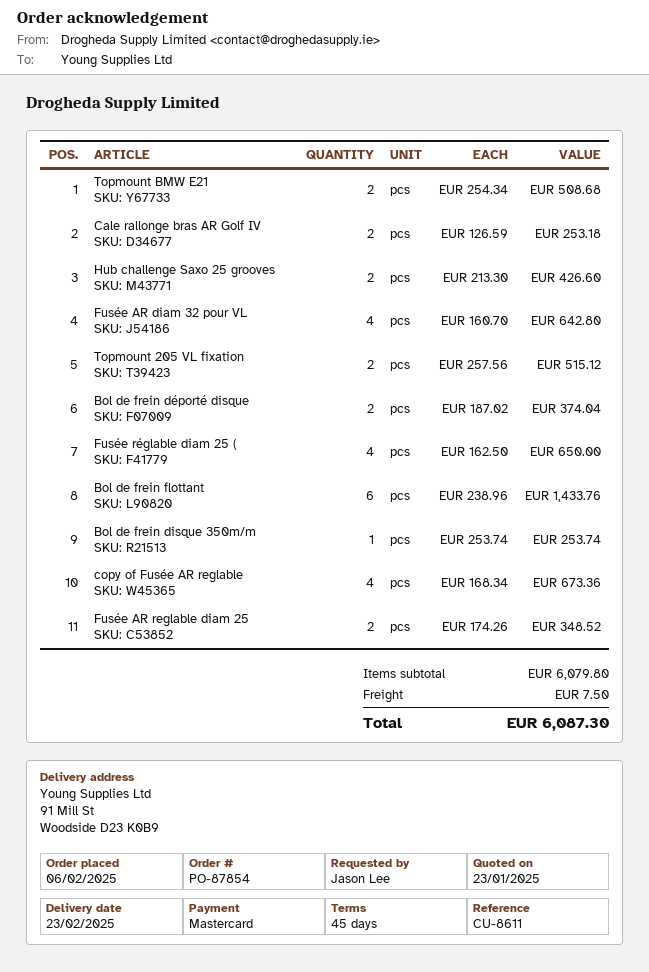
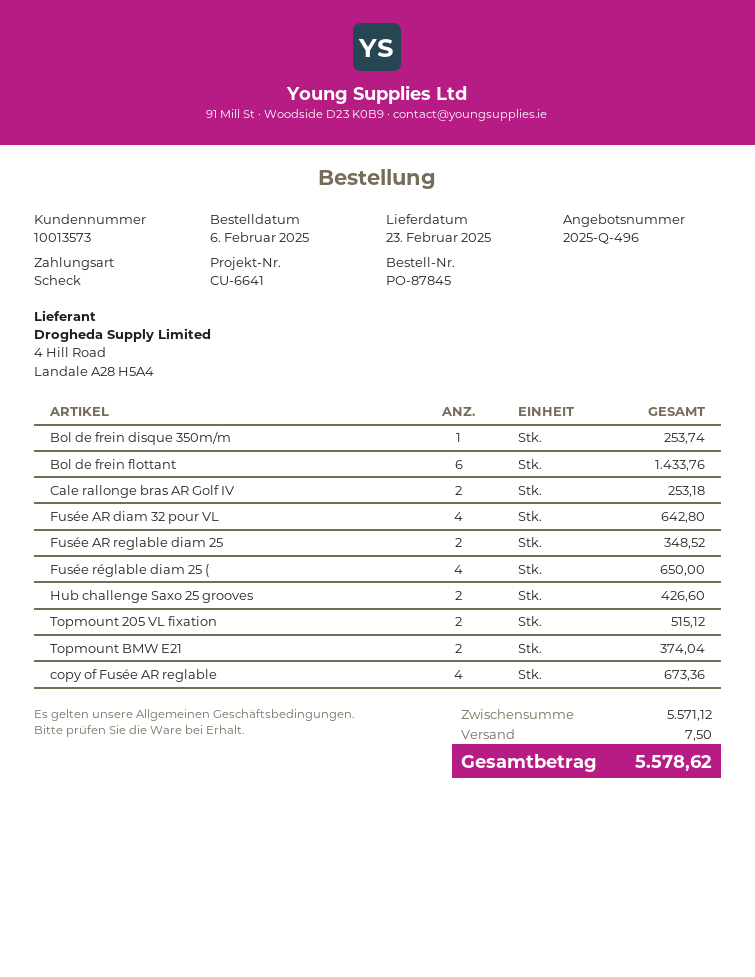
order number: PO-87854 -> PO-87845
reference: CU-8611 -> CU-6641
payment method: Mastercard -> cheque
Topmount BMW E21: 2 for 508.68 -> 2 for 374.04
Bol de frein déporté disque: 2 for 374.04 -> none
subtotal: 6079.80 -> 5571.12
total: 6087.30 -> 5578.62

